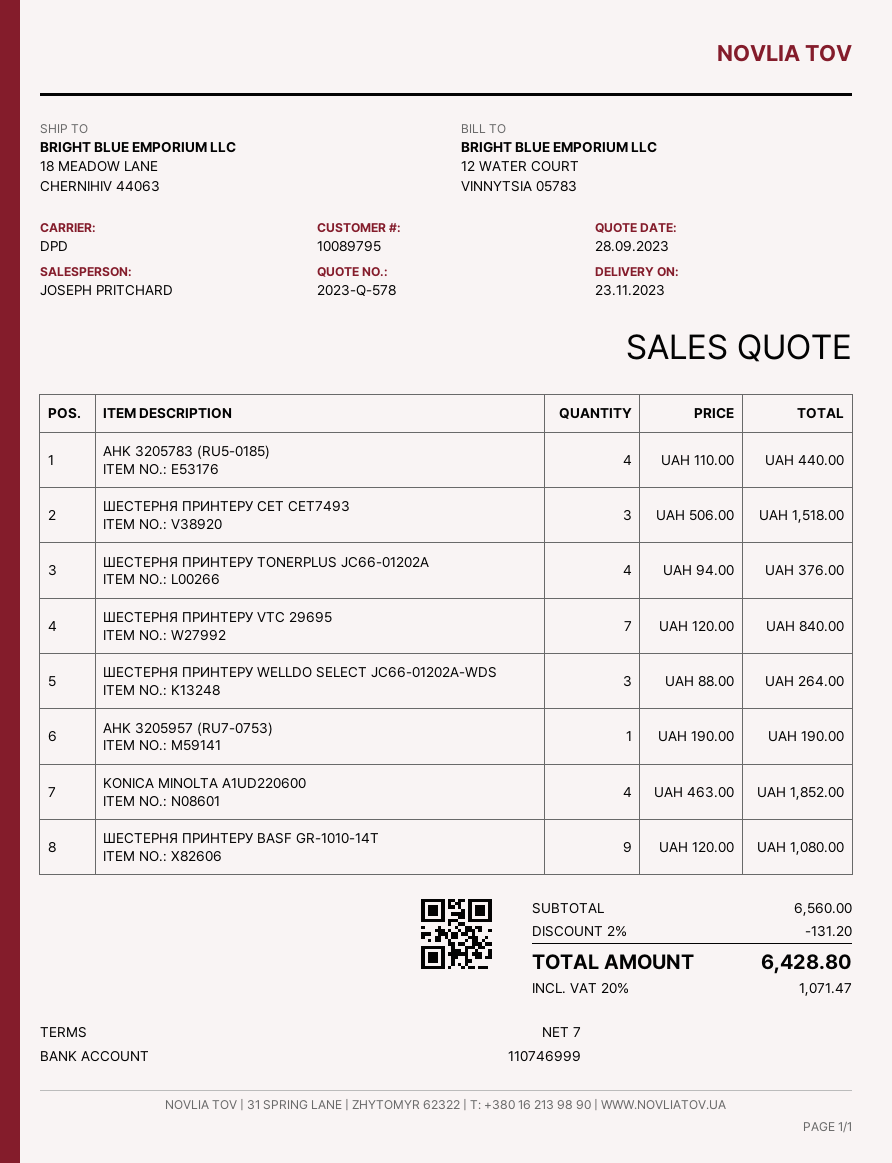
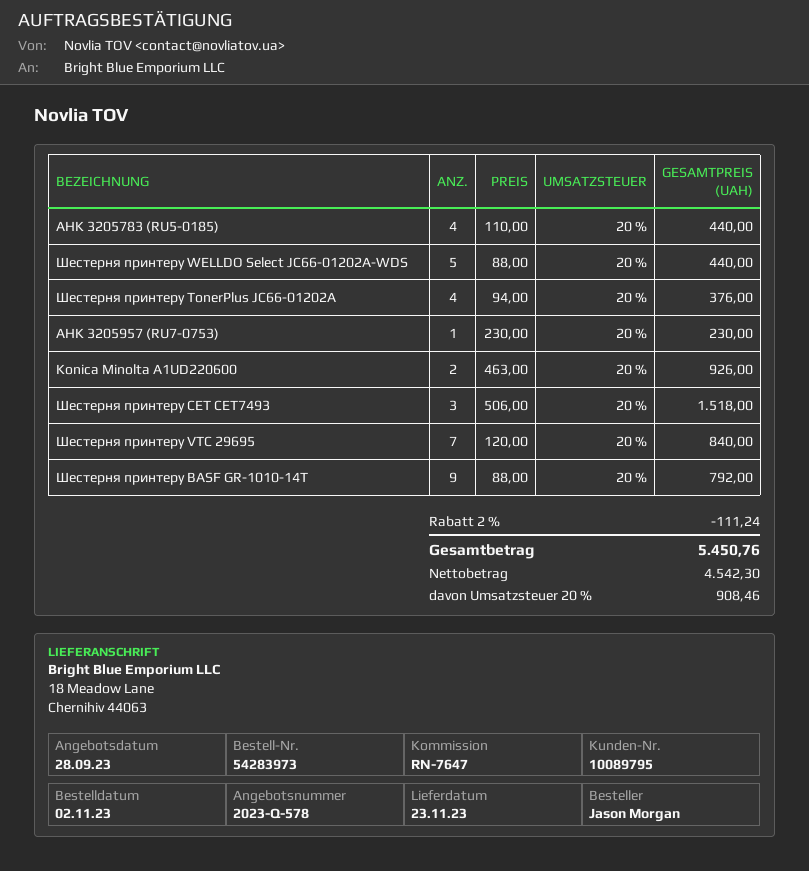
ШЕСТЕРНЯ ПРИНТЕРУ WELLDO SELECT JC66-01202A-WDS: 3 x 88.00 = 264.00 -> 5 x 88.00 = 440.00
AHK 3205957 (RU7-0753): 1 x 190.00 = 190.00 -> 1 x 230.00 = 230.00
KONICA MINOLTA A1UD220600: 4 x 463.00 = 1852.00 -> 2 x 463.00 = 926.00
ШЕСТЕРНЯ ПРИНТЕРУ BASF GR-1010-14T: 9 x 120.00 = 1080.00 -> 9 x 88.00 = 792.00
discount: 2% = 131.20 -> 2% = 111.24
tax: 20% = 1071.47 -> 20% = 908.46
total: 6428.80 -> 5450.76

